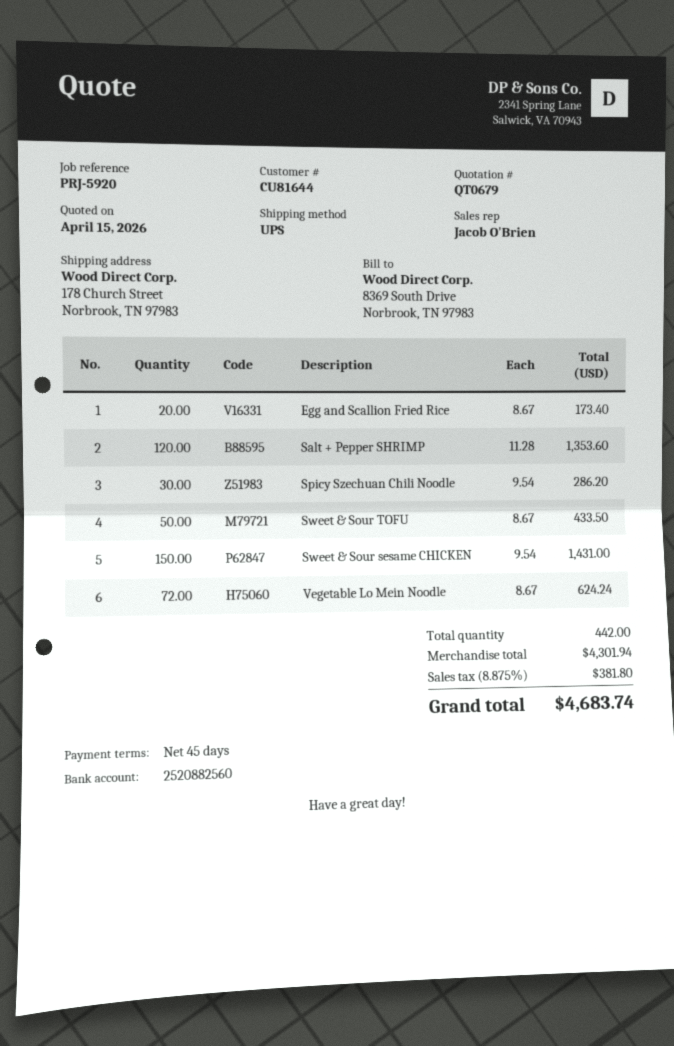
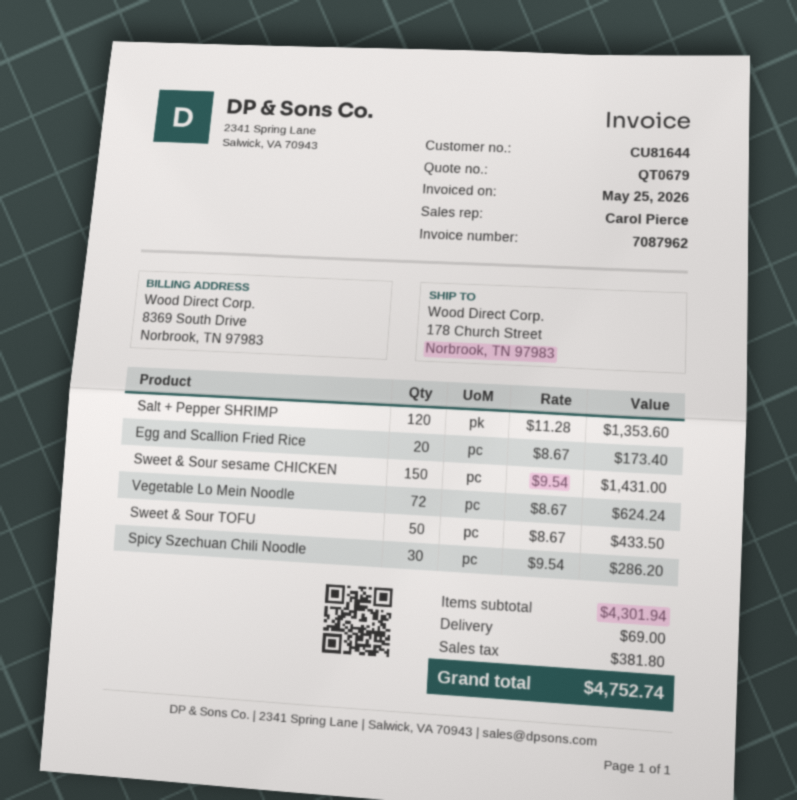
sales rep: Jacob O'Brien -> Carol Pierce
shipping: none -> 69.00
total: 4683.74 -> 4752.74

